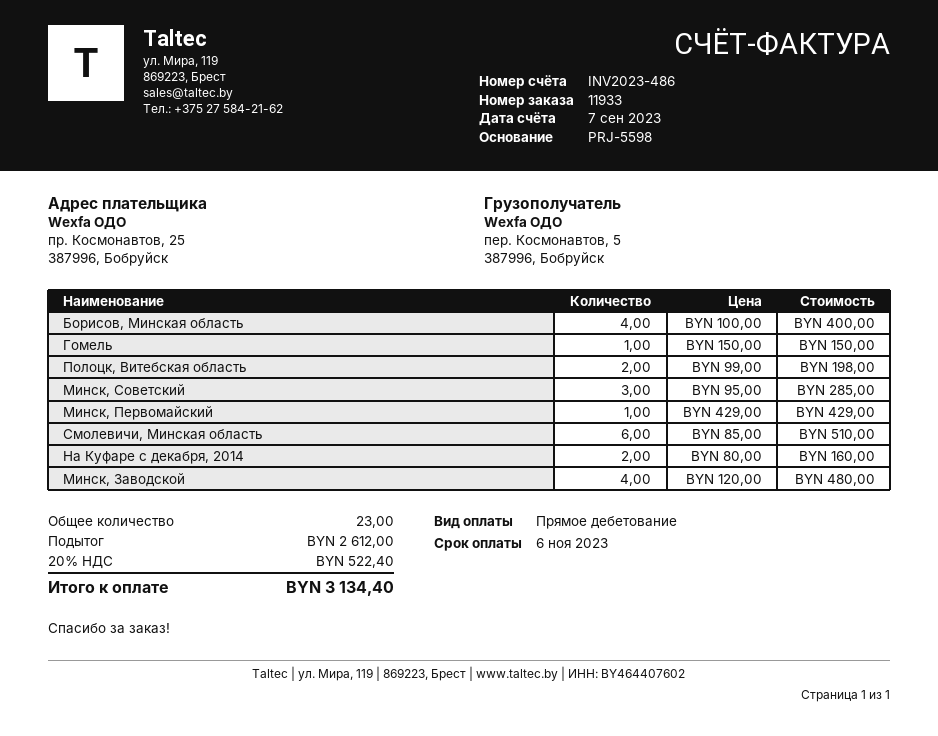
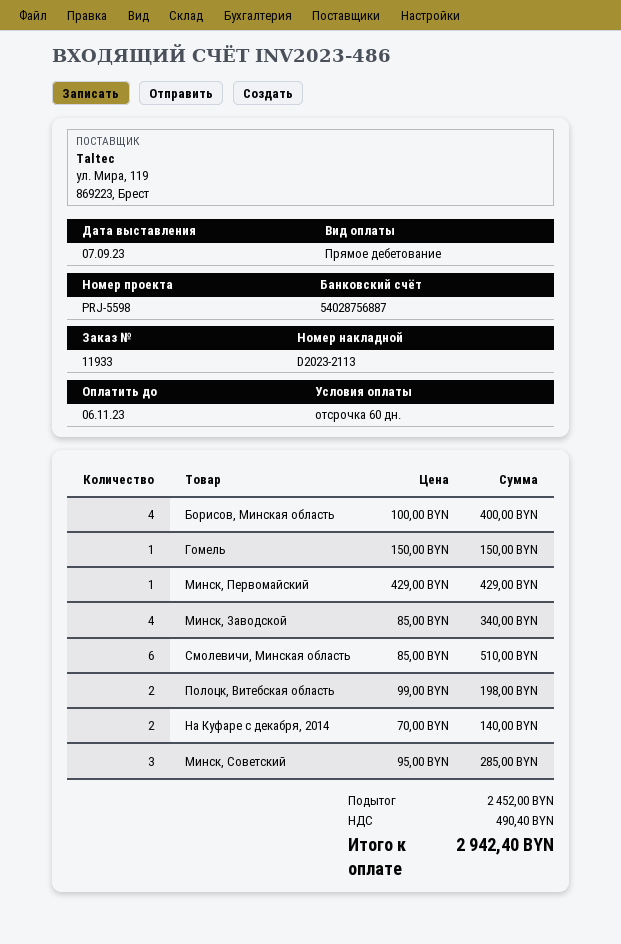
На Куфаре с декабря, 2014: 2 x 80.00 = 160.00 -> 2 x 70.00 = 140.00
Минск, Заводской: 4 x 120.00 = 480.00 -> 4 x 85.00 = 340.00
subtotal: 2612.00 -> 2452.00
tax: 522.40 -> 490.40
total: 3134.40 -> 2942.40

